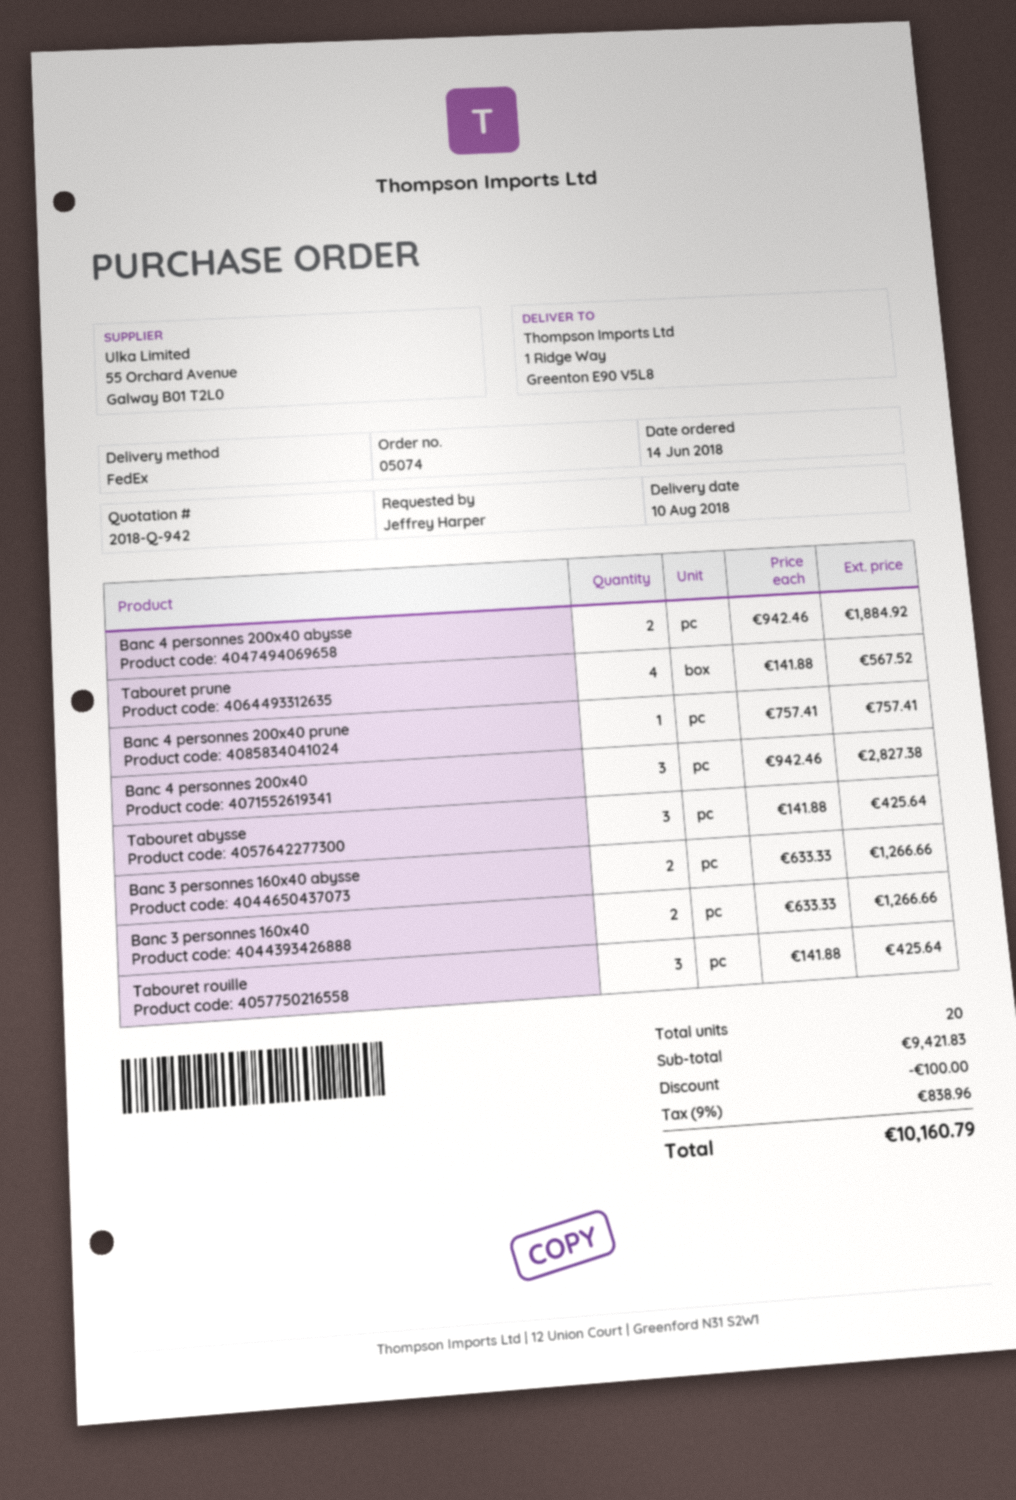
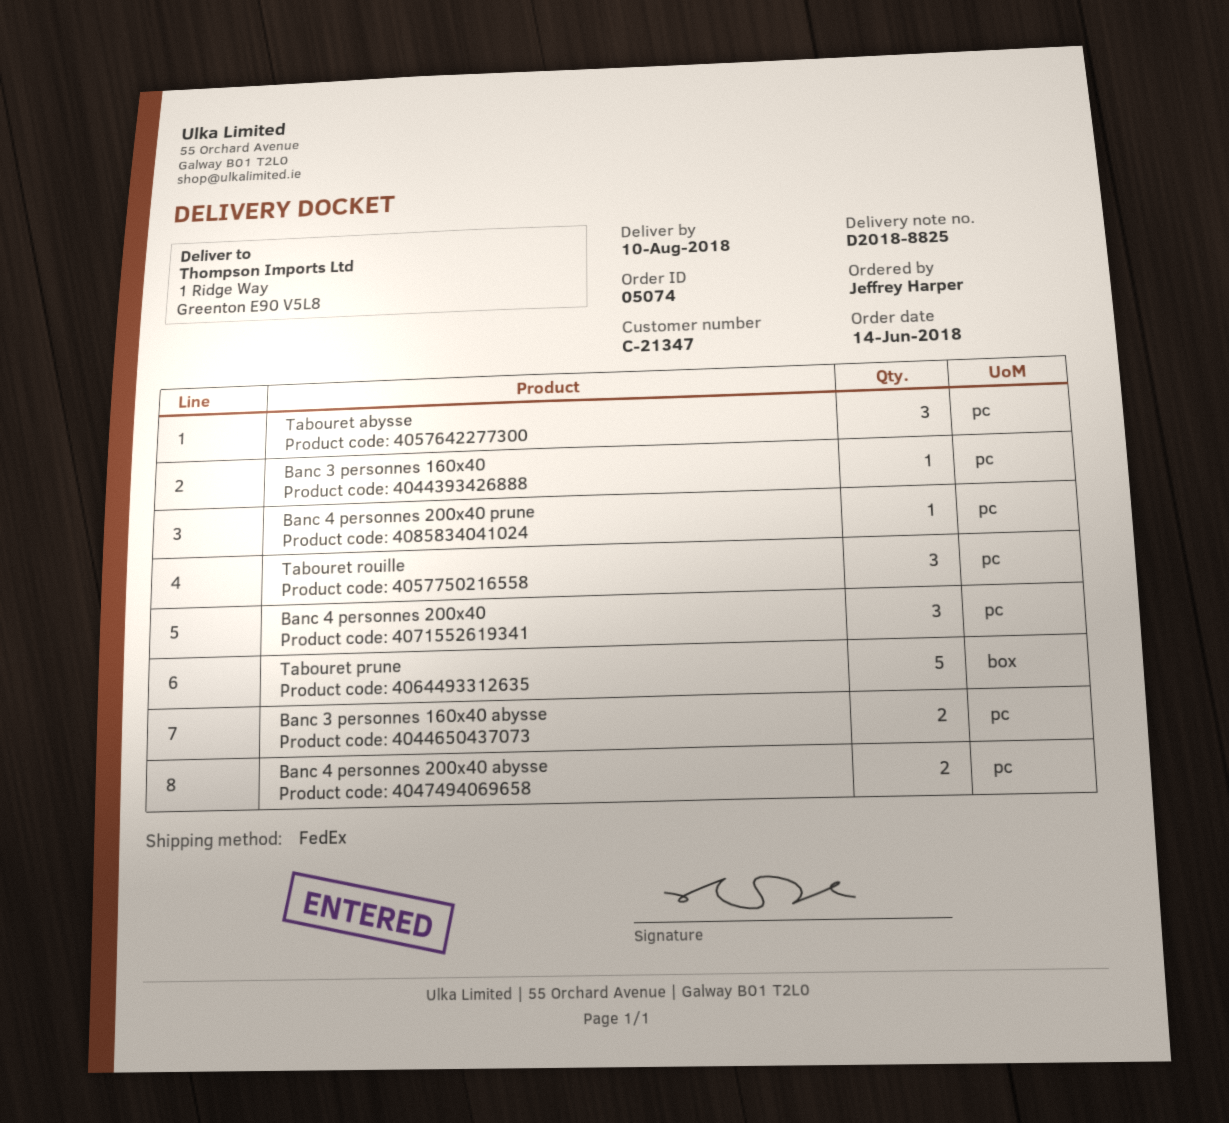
Tabouret prune: 4 -> 5
Banc 3 personnes 160x40: 2 -> 1

